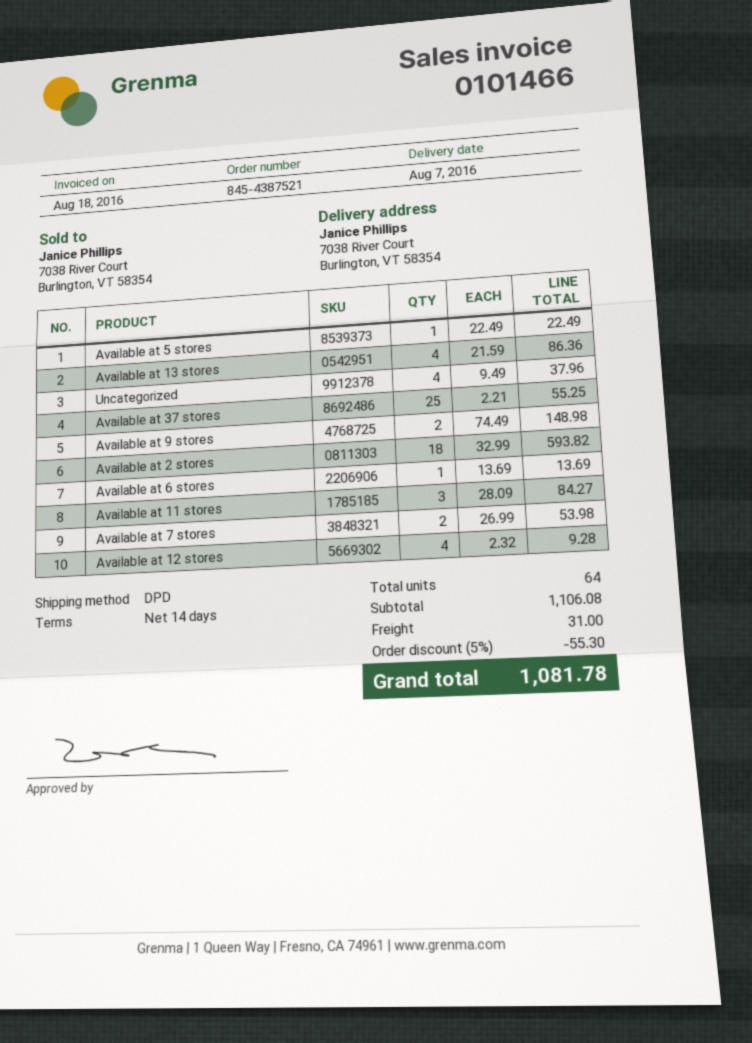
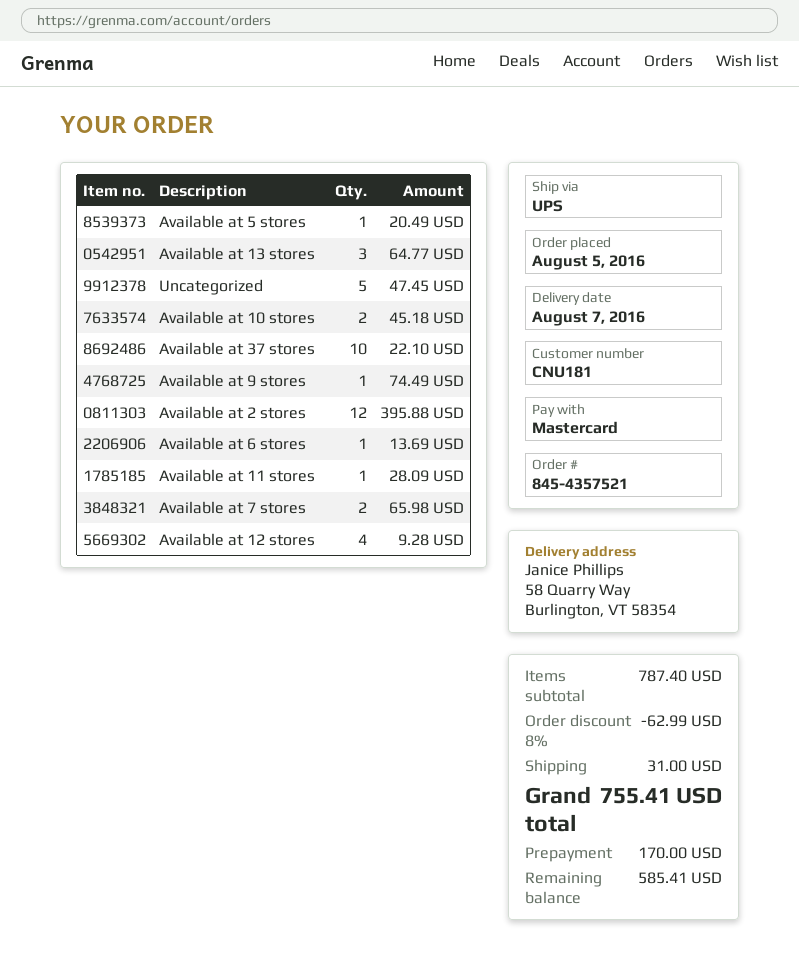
order number: 845-4387521 -> 845-4357521
shipping method: DPD -> UPS
ship to: 7038 River Court, Burlington, VT 58354 -> 58 Quarry Way, Burlington, VT 58354
Available at 5 stores: 1 for 22.49 -> 1 for 20.49
Available at 13 stores: 4 for 86.36 -> 3 for 64.77
Uncategorized: 4 for 37.96 -> 5 for 47.45
Available at 37 stores: 25 for 55.25 -> 10 for 22.10
Available at 9 stores: 2 for 148.98 -> 1 for 74.49
Available at 2 stores: 18 for 593.82 -> 12 for 395.88
Available at 11 stores: 3 for 84.27 -> 1 for 28.09
Available at 7 stores: 2 for 53.98 -> 2 for 65.98
Available at 10 stores: none -> 2 for 45.18
subtotal: 1106.08 -> 787.40
discount: 5% = 55.30 -> 8% = 62.99
total: 1081.78 -> 755.41

